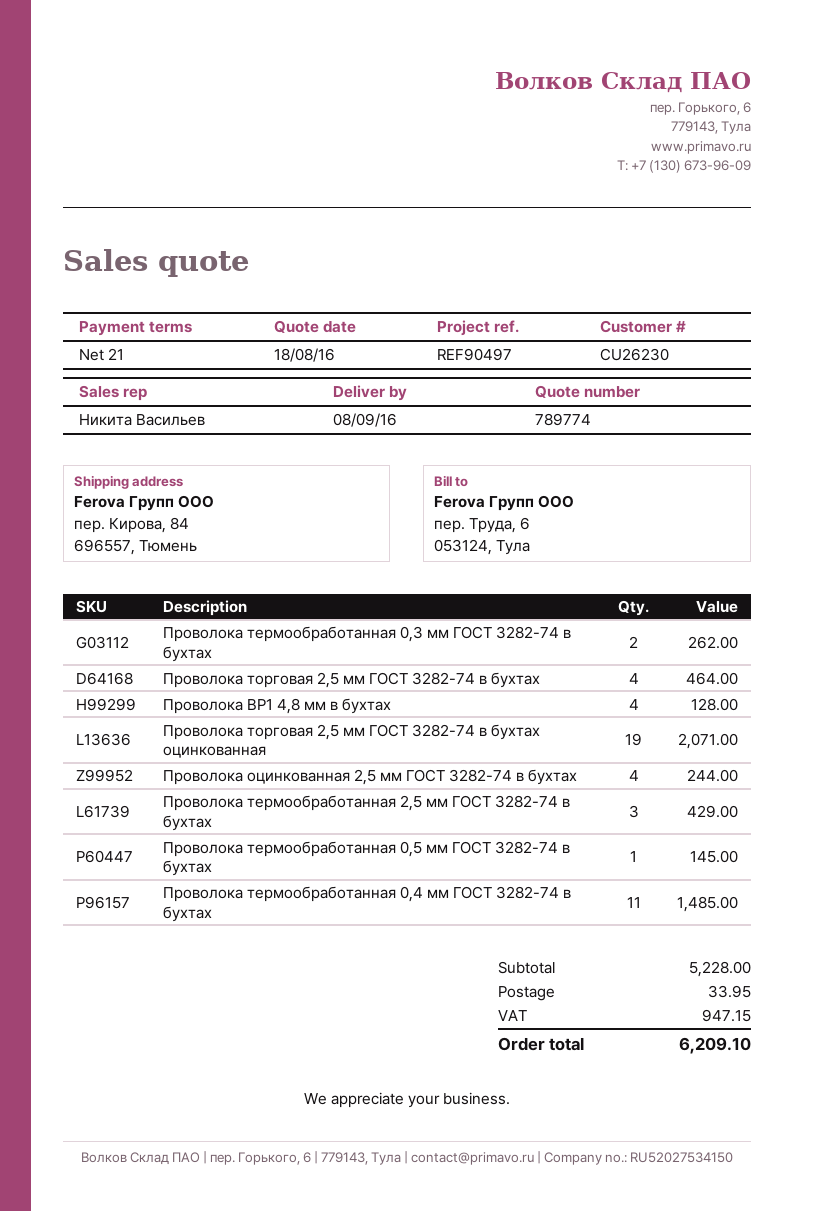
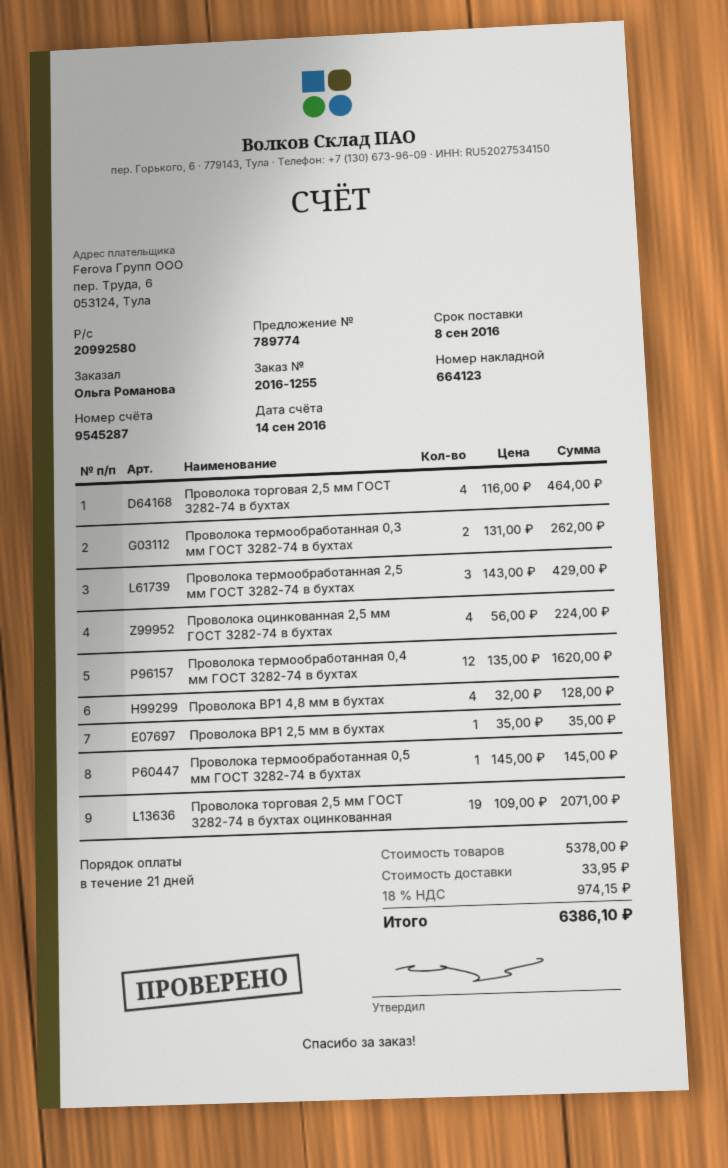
Проволока оцинкованная 2,5 мм ГОСТ 3282-74 в бухтах: 4 for 244.00 -> 4 for 224.00
Проволока термообработанная 0,4 мм ГОСТ 3282-74 в бухтах: 11 for 1485.00 -> 12 for 1620.00
Проволока ВР1 2,5 мм в бухтах: none -> 1 for 35.00
subtotal: 5228.00 -> 5378.00
tax: 947.15 -> 974.15
total: 6209.10 -> 6386.10

